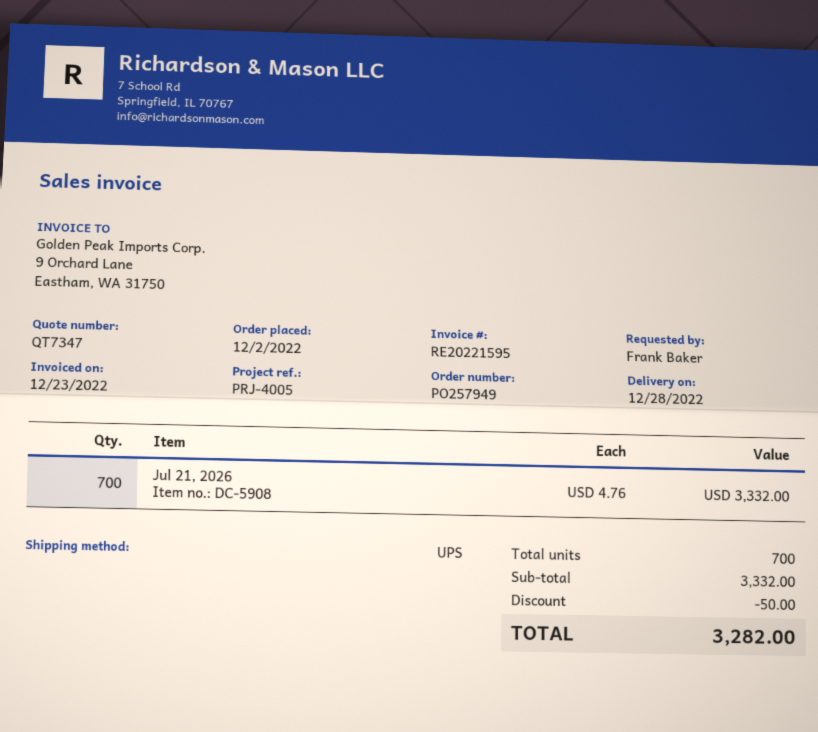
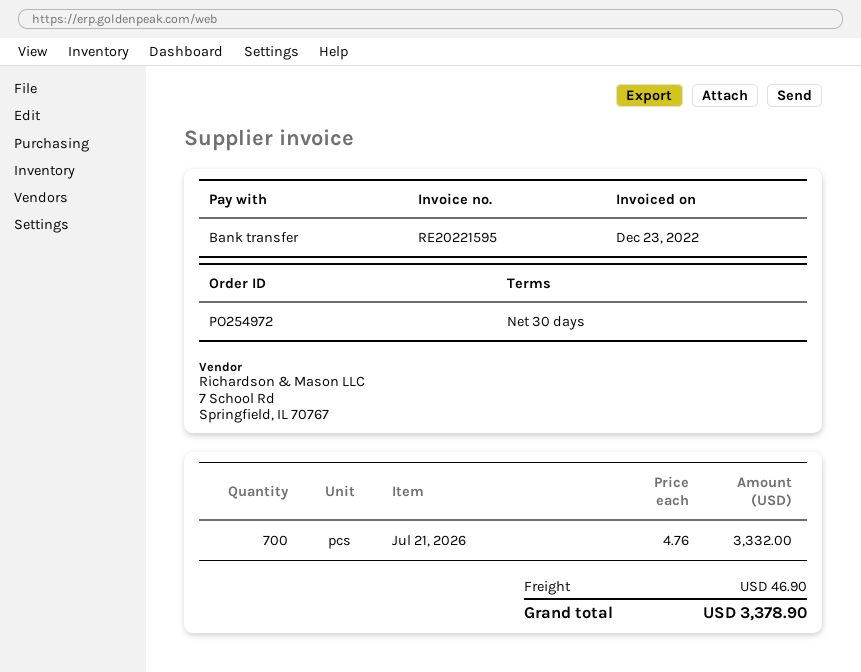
order number: PO257949 -> PO254972
discount: 50.00 -> none
shipping: none -> 46.90
total: 3282.00 -> 3378.90

